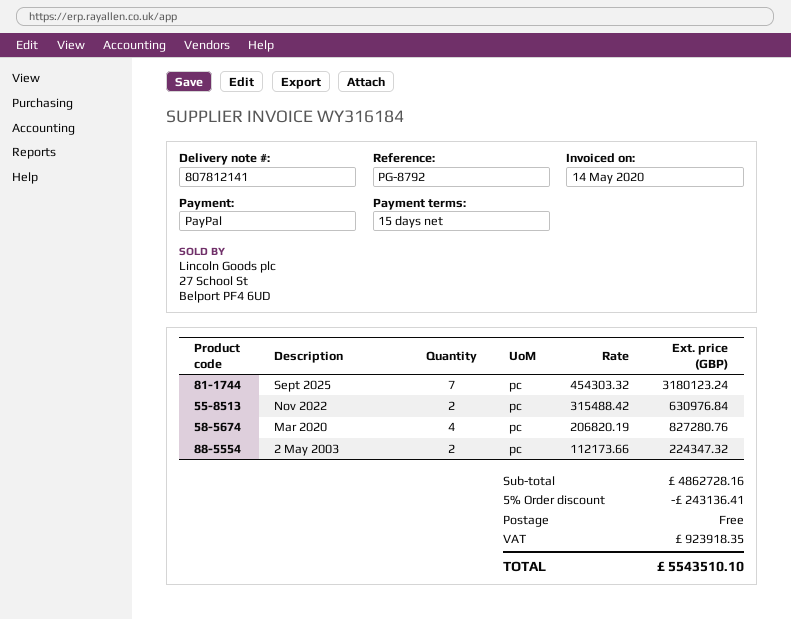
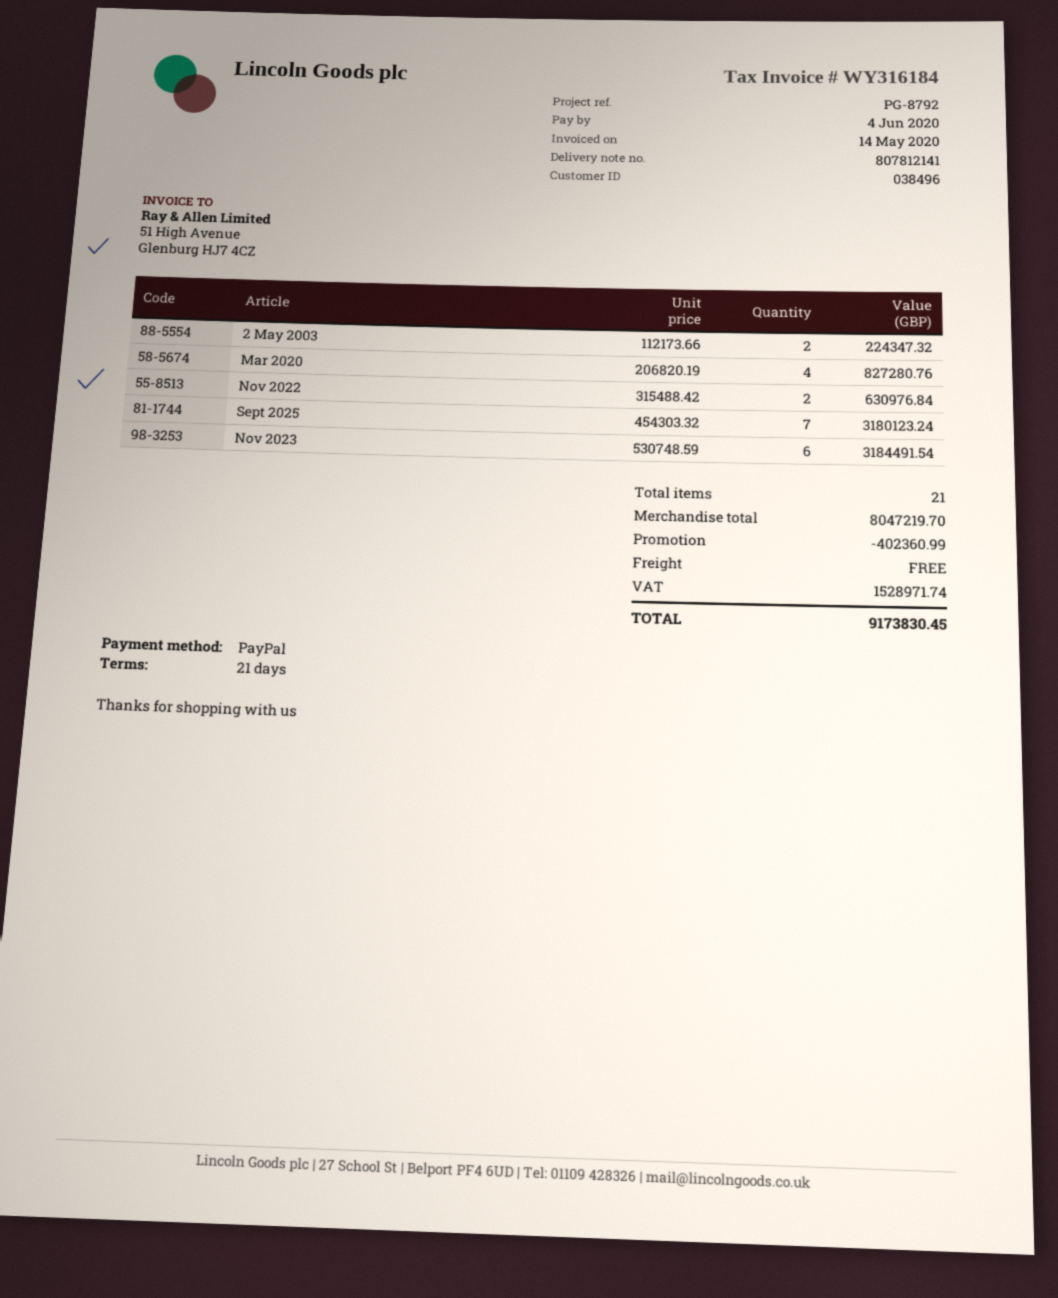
payment terms: 15 days -> 21 days
Nov 2023: none -> 6 x 530748.59 = 3184491.54
subtotal: 4862728.16 -> 8047219.70
discount: 243136.41 -> 402360.99
tax: 923918.35 -> 1528971.74
total: 5543510.10 -> 9173830.45

